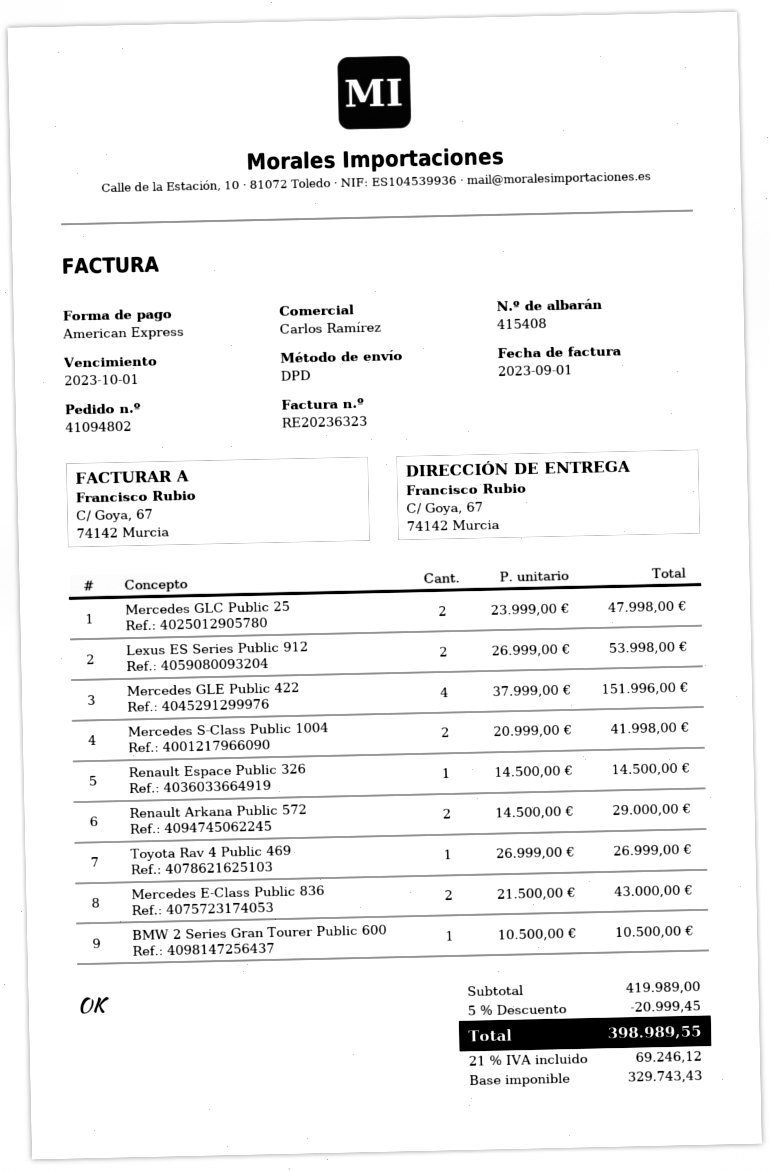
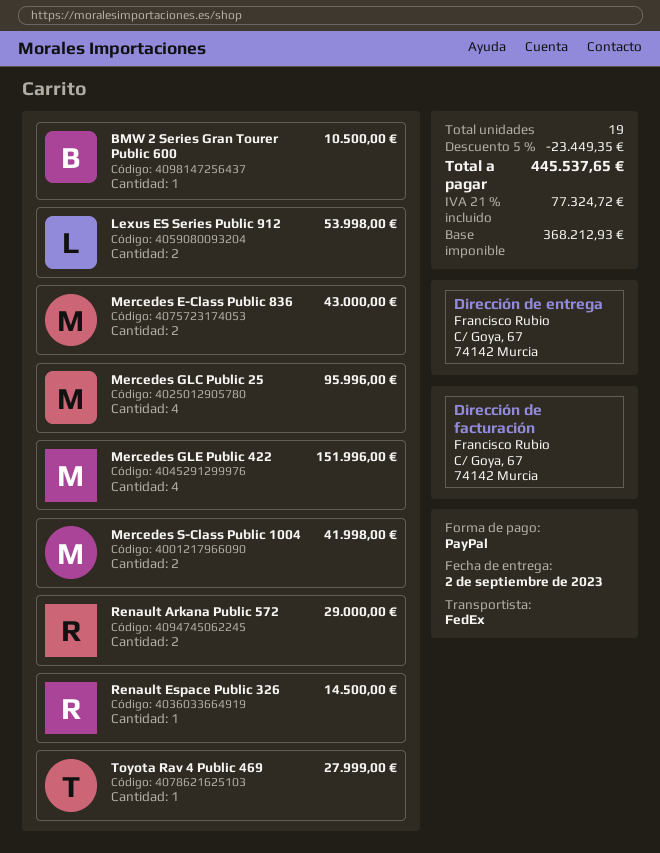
payment method: American Express -> PayPal
shipping method: DPD -> FedEx
Mercedes GLC Public 25: 2 for 47998.00 -> 4 for 95996.00
Toyota Rav 4 Public 469: 1 for 26999.00 -> 1 for 27999.00
discount: 5% = 20999.45 -> 5% = 23449.35
net: 329743.43 -> 368212.93
tax: 21% = 69246.12 -> 21% = 77324.72
total: 398989.55 -> 445537.65

